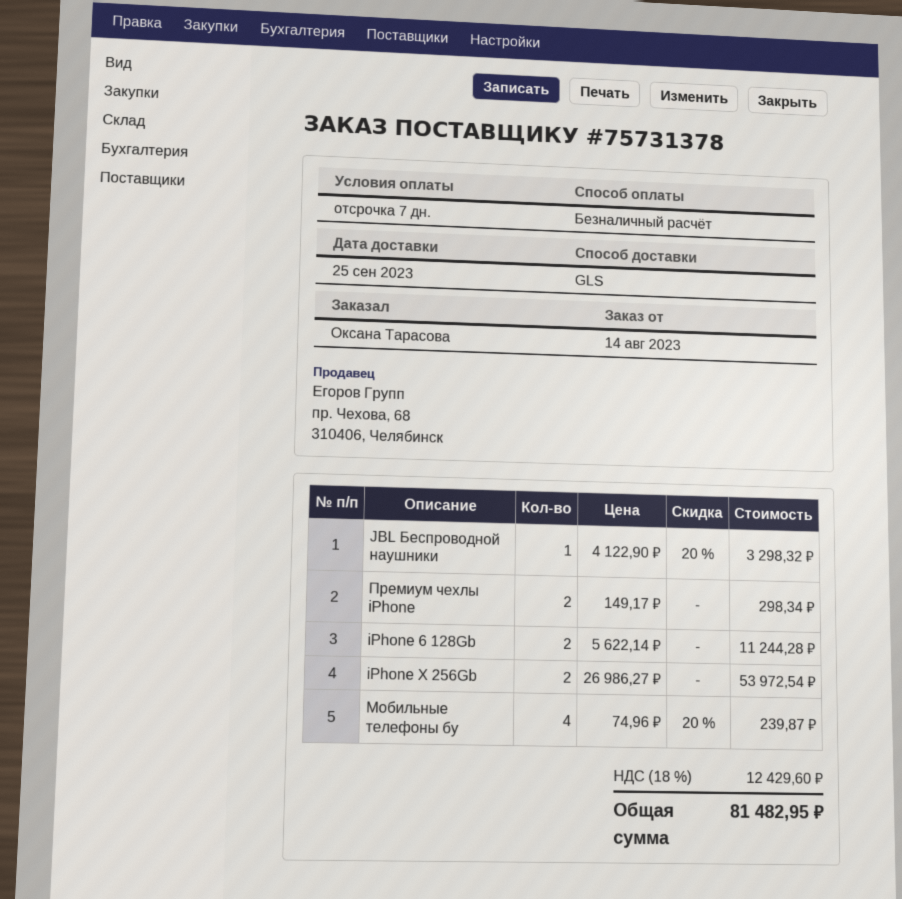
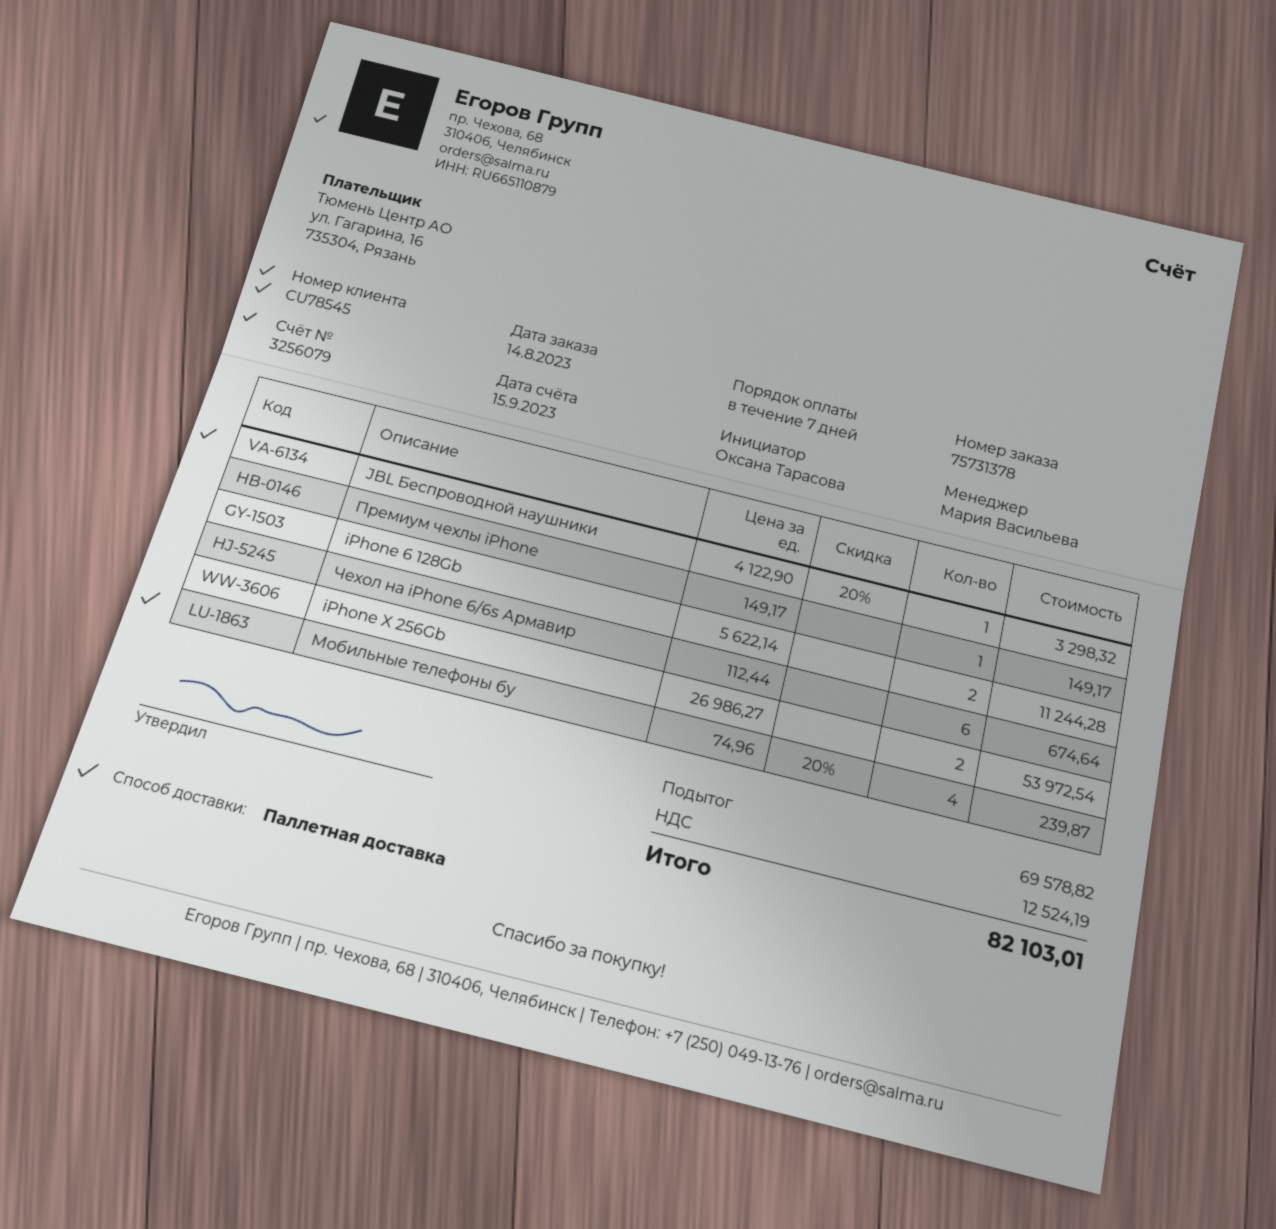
shipping method: GLS -> pallet freight
Премиум чехлы iPhone: 2 x 149.17 = 298.34 -> 1 x 149.17 = 149.17
Чехол на iPhone 6/6s Армавир: none -> 6 x 112.44 = 674.64
tax: 12429.60 -> 12524.19
total: 81482.95 -> 82103.01

